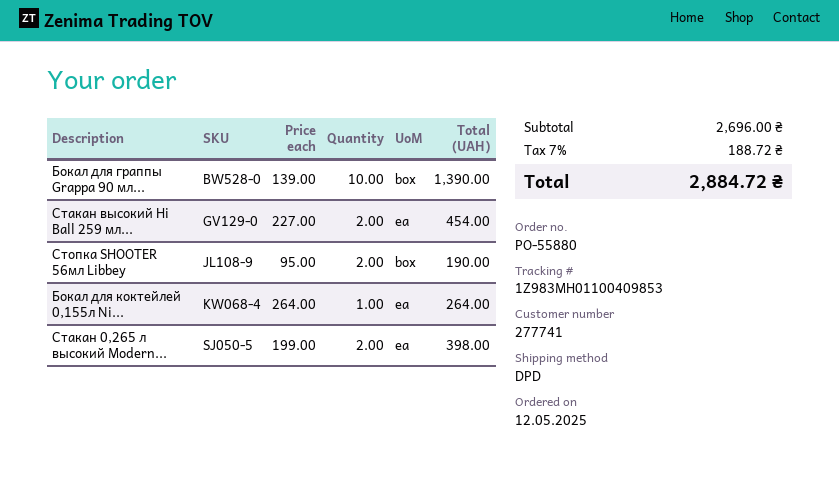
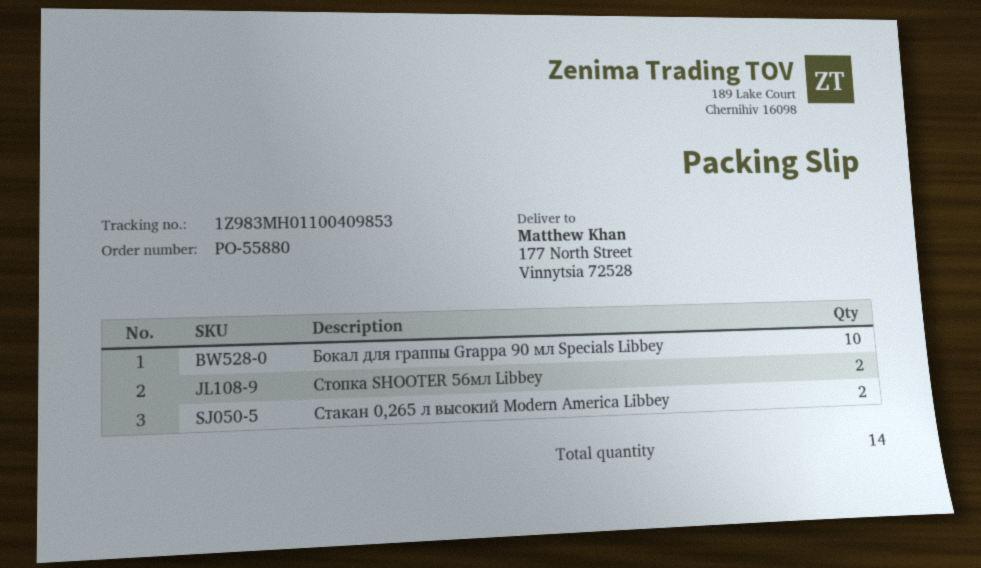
Стакан высокий Hi Ball 259 мл...: 2 -> none
Бокал для коктейлей 0,155л Ni...: 1 -> none

